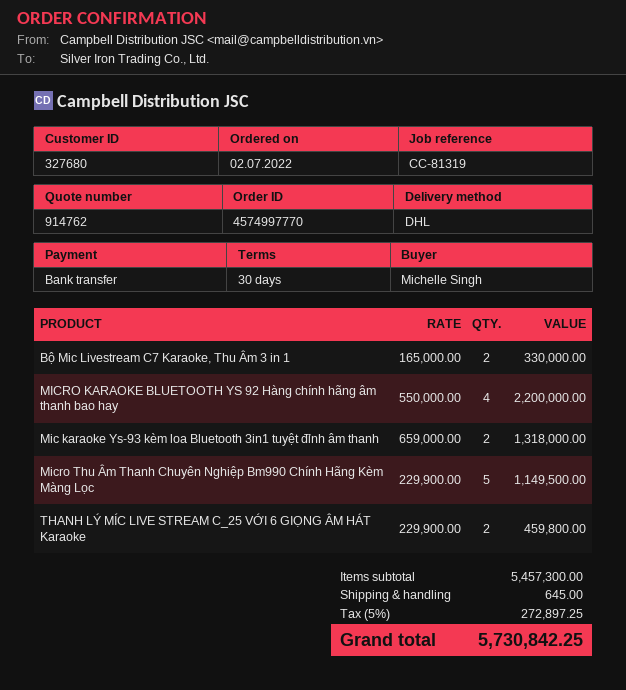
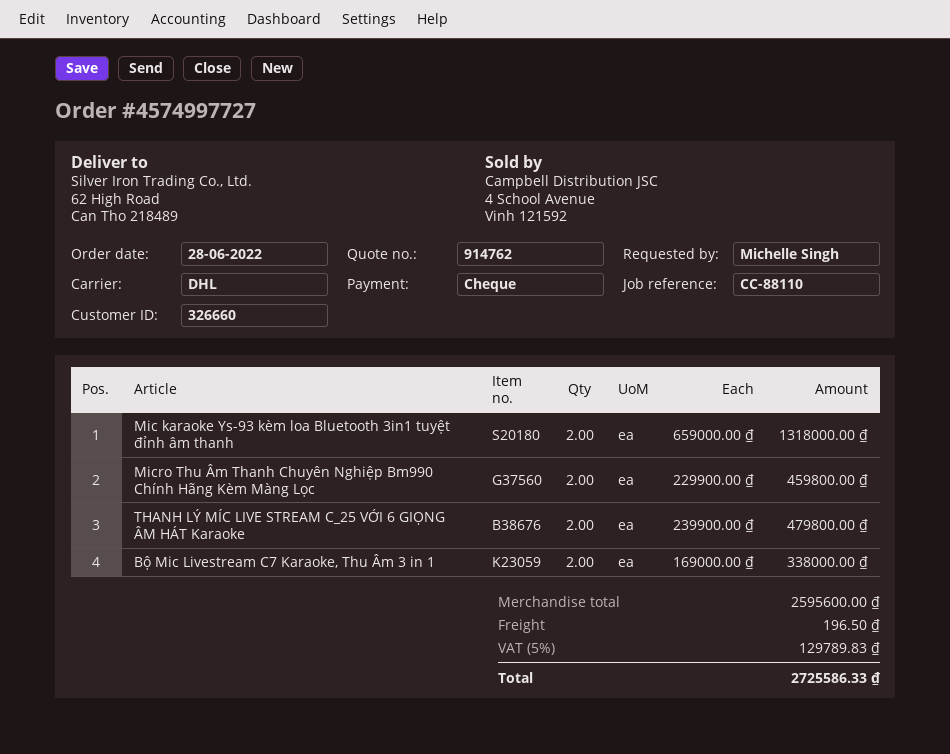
order number: 4574997770 -> 4574997727
order date: 2022-07-02 -> 2022-06-28
customer number: 327680 -> 326660
reference: CC-81319 -> CC-88110
payment method: bank transfer -> cheque
Bộ Mic Livestream C7 Karaoke, Thu Âm 3 in 1: 2 x 165000.00 = 330000.00 -> 2 x 169000.00 = 338000.00
MICRO KARAOKE BLUETOOTH YS 92 Hàng chính hãng âm thanh bao hay: 4 x 550000.00 = 2200000.00 -> none
Micro Thu Âm Thanh Chuyên Nghiệp Bm990 Chính Hãng Kèm Màng Lọc: 5 x 229900.00 = 1149500.00 -> 2 x 229900.00 = 459800.00
THANH LÝ MÍC LIVE STREAM C_25 VỚI 6 GIỌNG ÂM HÁT Karaoke: 2 x 229900.00 = 459800.00 -> 2 x 239900.00 = 479800.00
subtotal: 5457300.00 -> 2595600.00
shipping: 645.00 -> 196.50
tax: 5% = 272897.25 -> 5% = 129789.83
total: 5730842.25 -> 2725586.33

